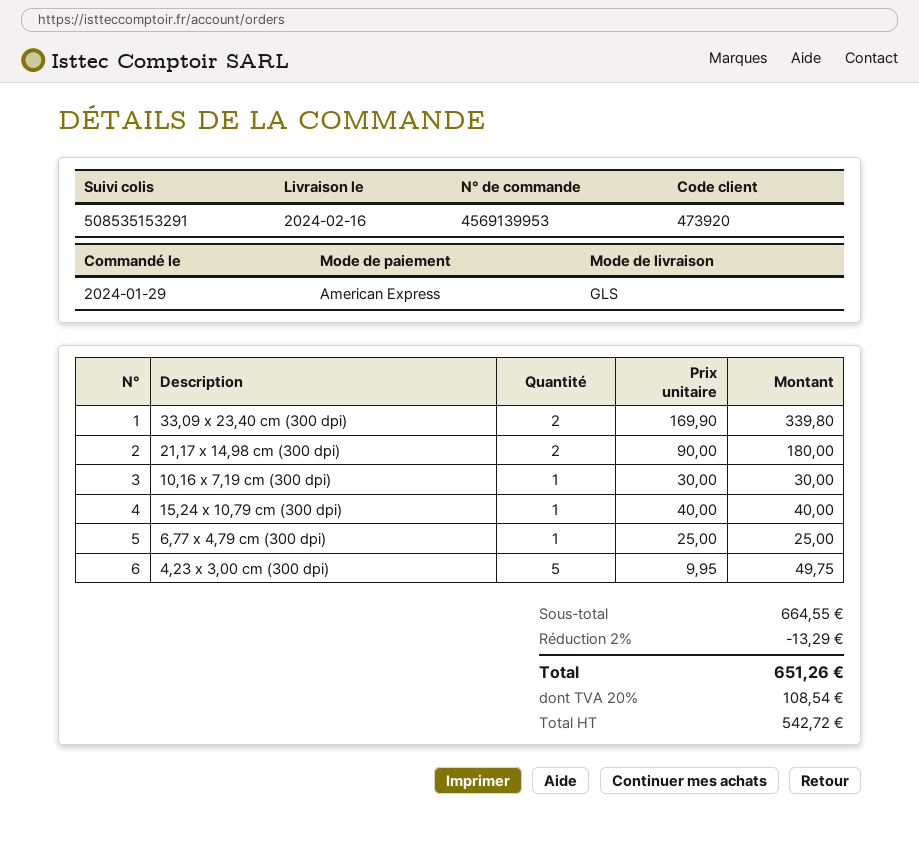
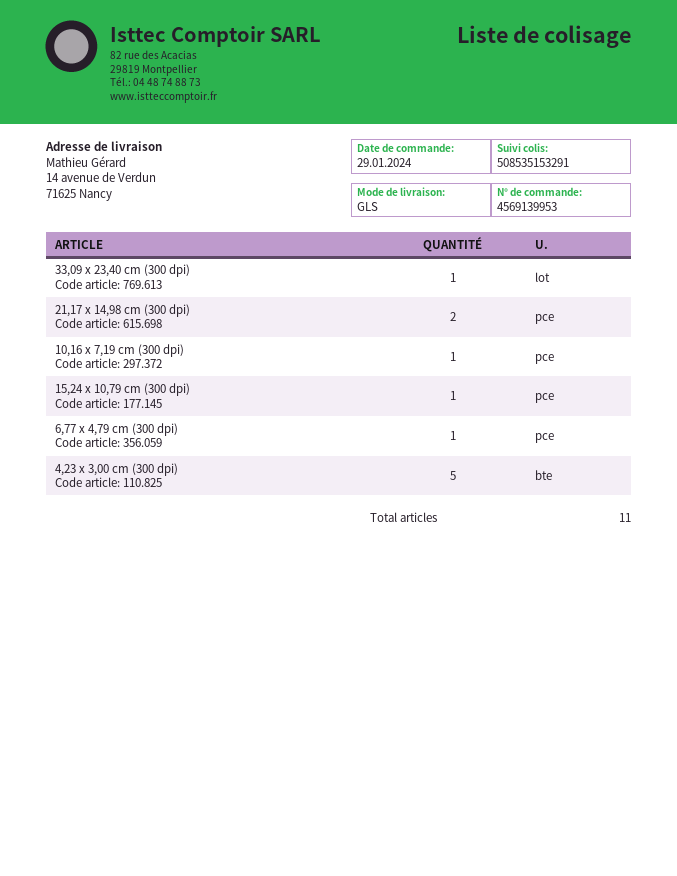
33,09 x 23,40 cm (300 dpi): 2 -> 1

